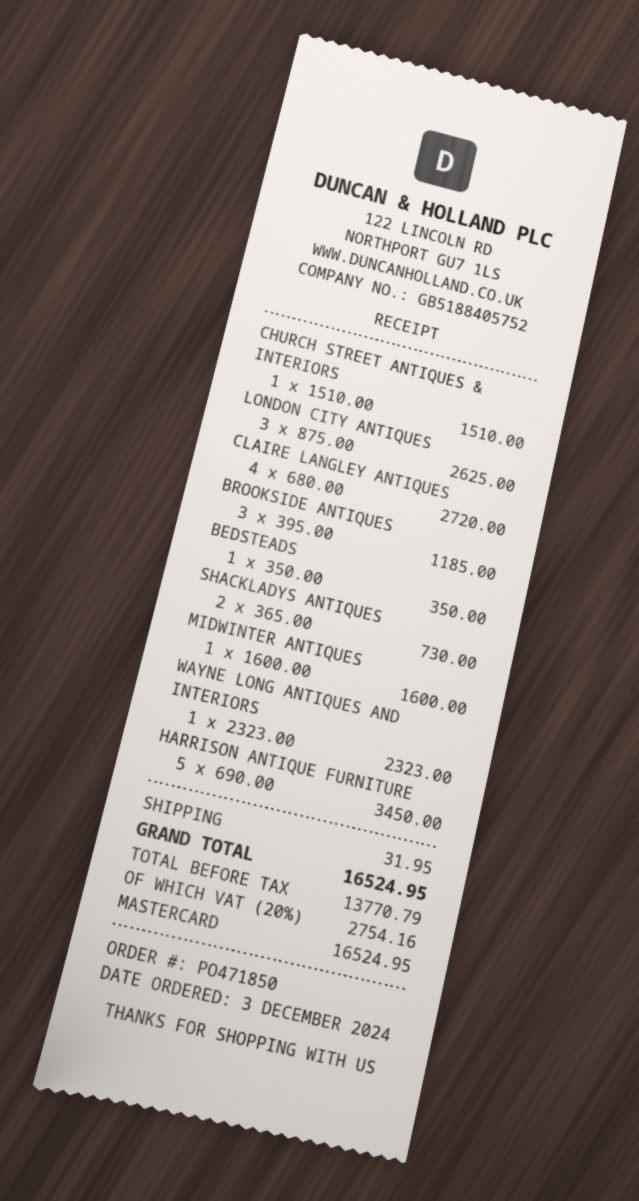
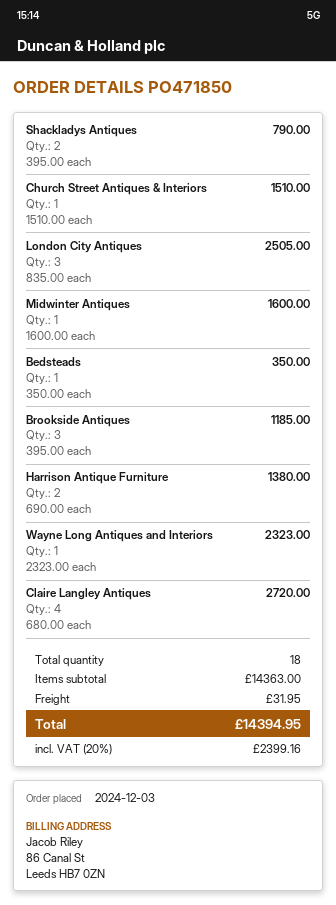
LONDON CITY ANTIQUES: 3 x 875.00 = 2625.00 -> 3 x 835.00 = 2505.00
SHACKLADYS ANTIQUES: 2 x 365.00 = 730.00 -> 2 x 395.00 = 790.00
HARRISON ANTIQUE FURNITURE: 5 x 690.00 = 3450.00 -> 2 x 690.00 = 1380.00
tax: 20% = 2754.16 -> 20% = 2399.16
total: 16524.95 -> 14394.95

